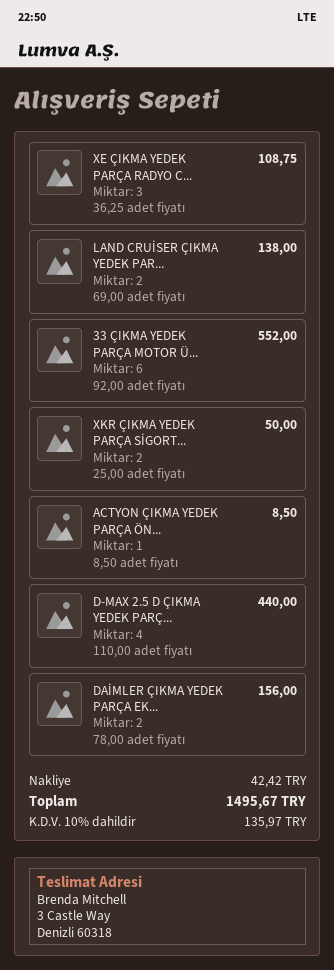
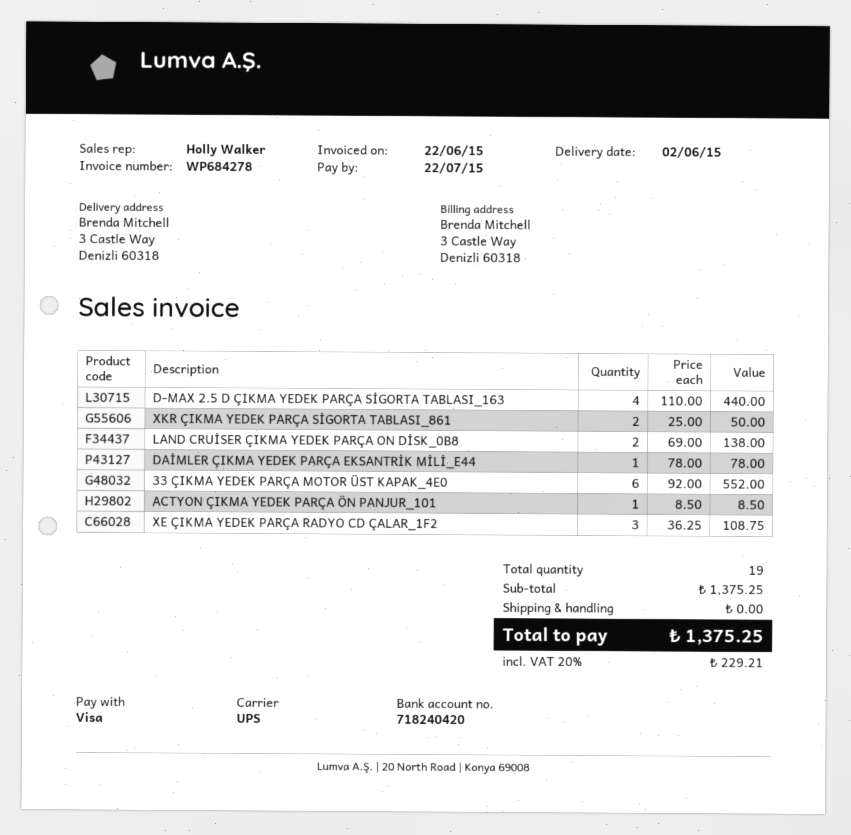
DAİMLER ÇIKMA YEDEK PARÇA EK...: 2 x 78.00 = 156.00 -> 1 x 78.00 = 78.00
shipping: 42.42 -> 0.00
tax: 10% = 135.97 -> 20% = 229.21
total: 1495.67 -> 1375.25

